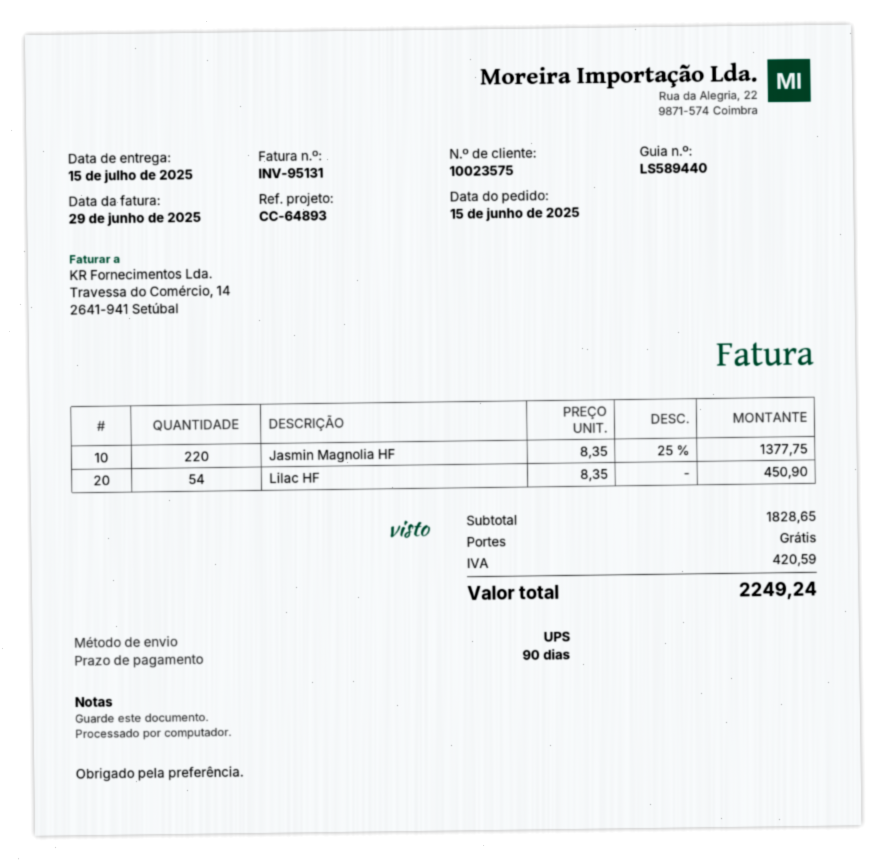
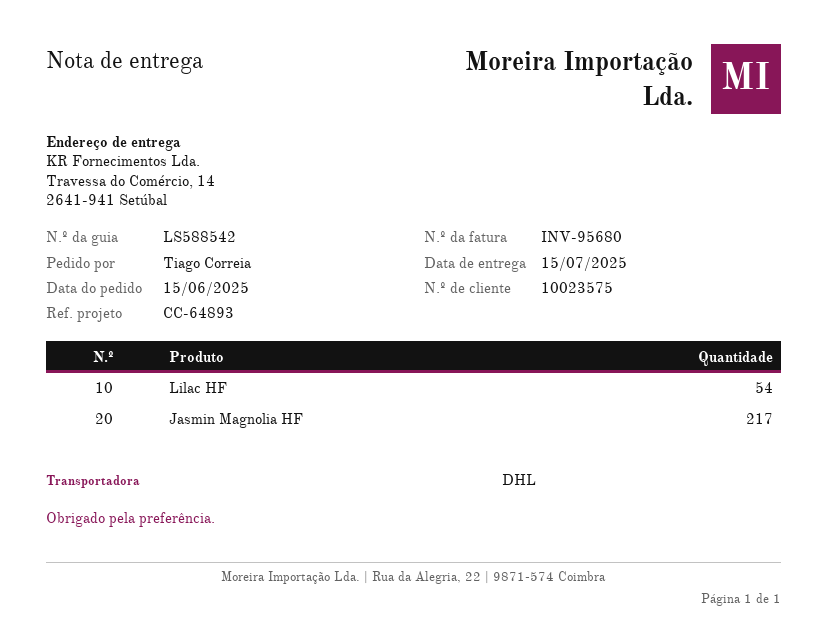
delivery note number: LS589440 -> LS588542
invoice number: INV-95131 -> INV-95680
shipping method: UPS -> DHL
Jasmin Magnolia HF: 220 -> 217

